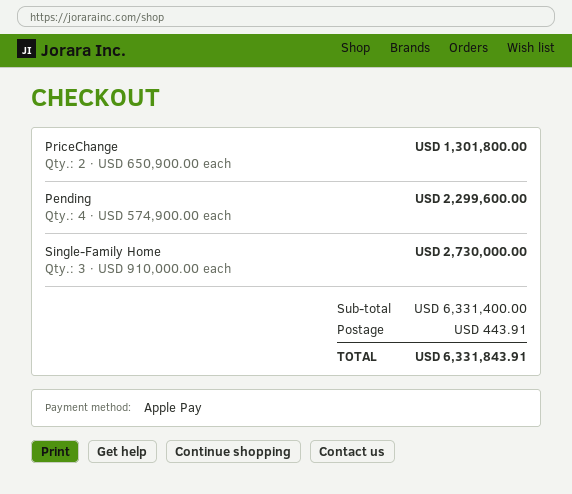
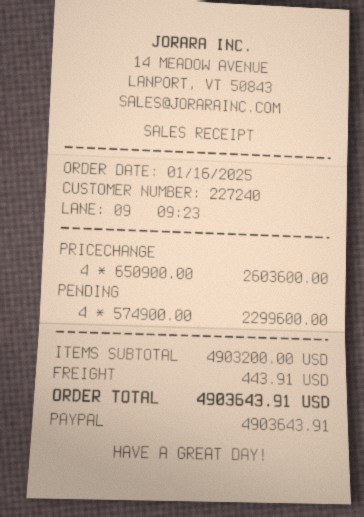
payment method: Apple Pay -> PayPal
PriceChange: 2 x 650900.00 = 1301800.00 -> 4 x 650900.00 = 2603600.00
Single-Family Home: 3 x 910000.00 = 2730000.00 -> none
subtotal: 6331400.00 -> 4903200.00
total: 6331843.91 -> 4903643.91

